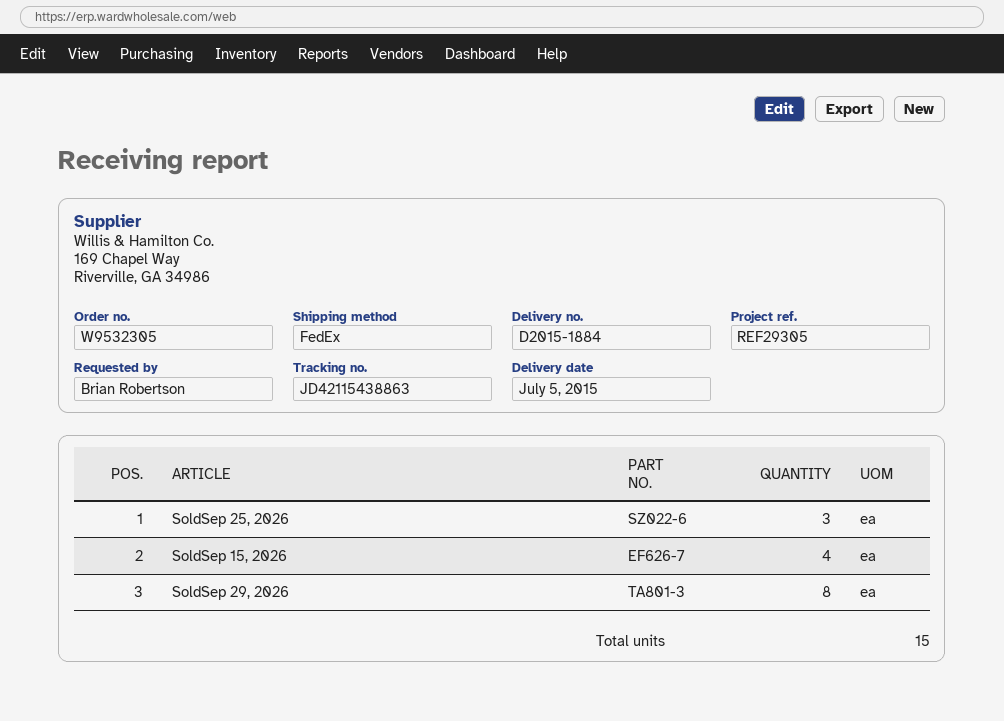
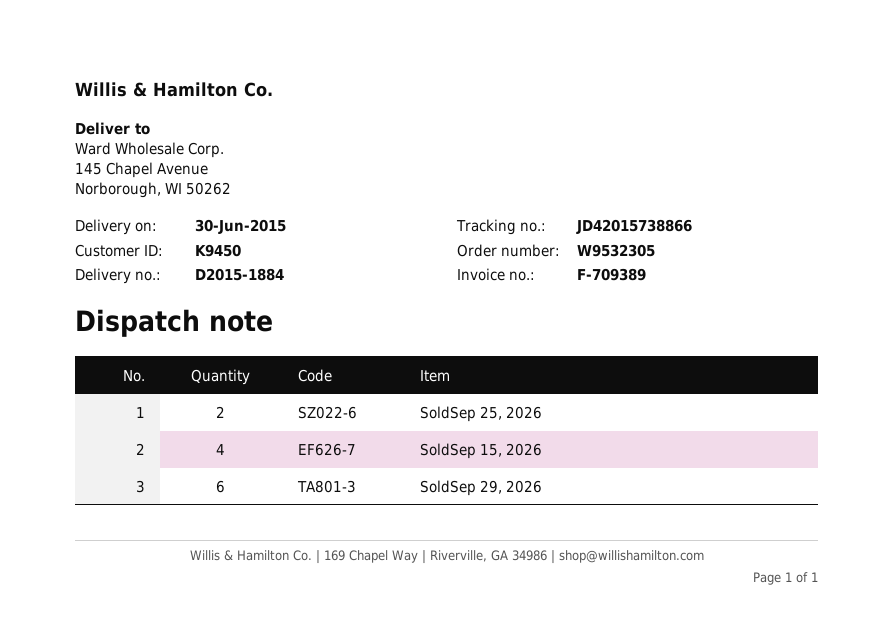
delivery date: 2015-07-05 -> 2015-06-30
tracking number: JD42115438863 -> JD42015738866
SoldSep 25, 2026: 3 -> 2
SoldSep 29, 2026: 8 -> 6

